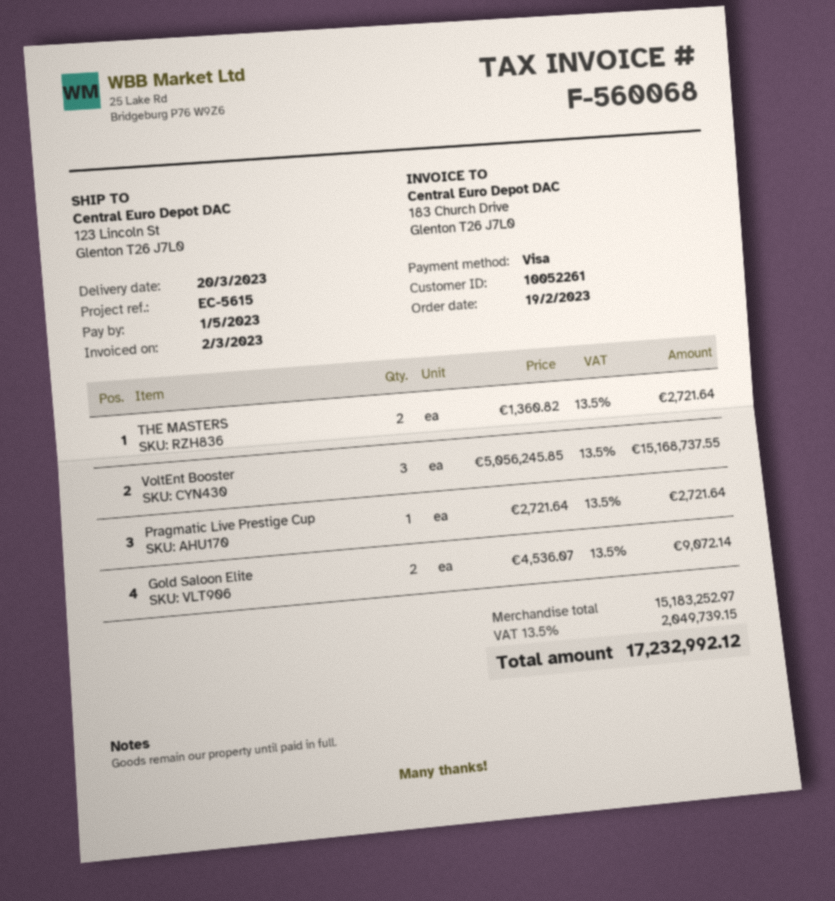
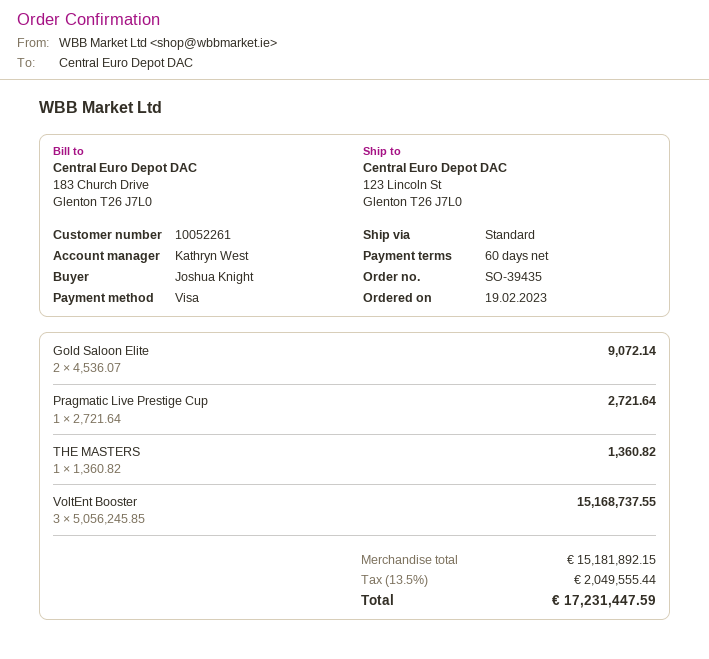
THE MASTERS: 2 x 1360.82 = 2721.64 -> 1 x 1360.82 = 1360.82
subtotal: 15183252.97 -> 15181892.15
tax: 13.5% = 2049739.15 -> 13.5% = 2049555.44
total: 17232992.12 -> 17231447.59

